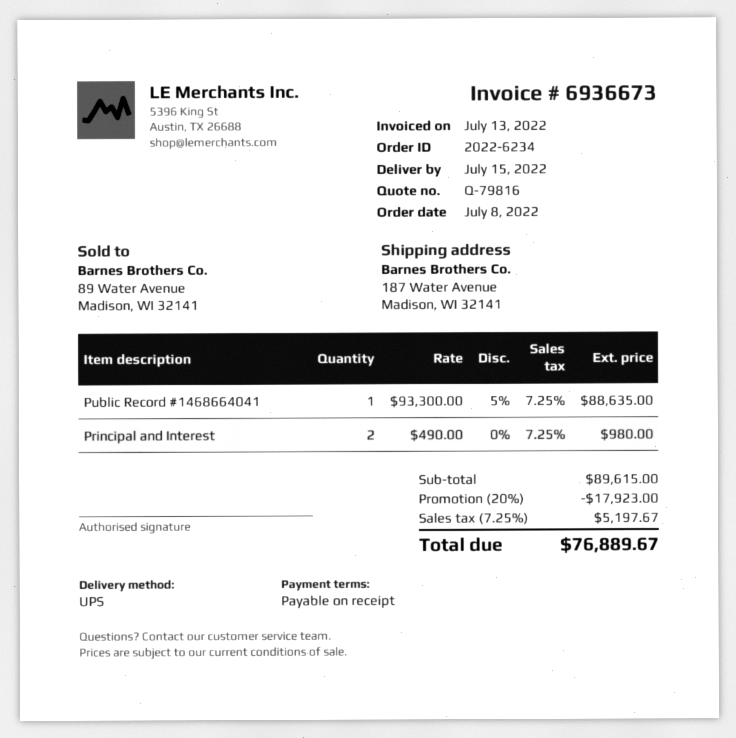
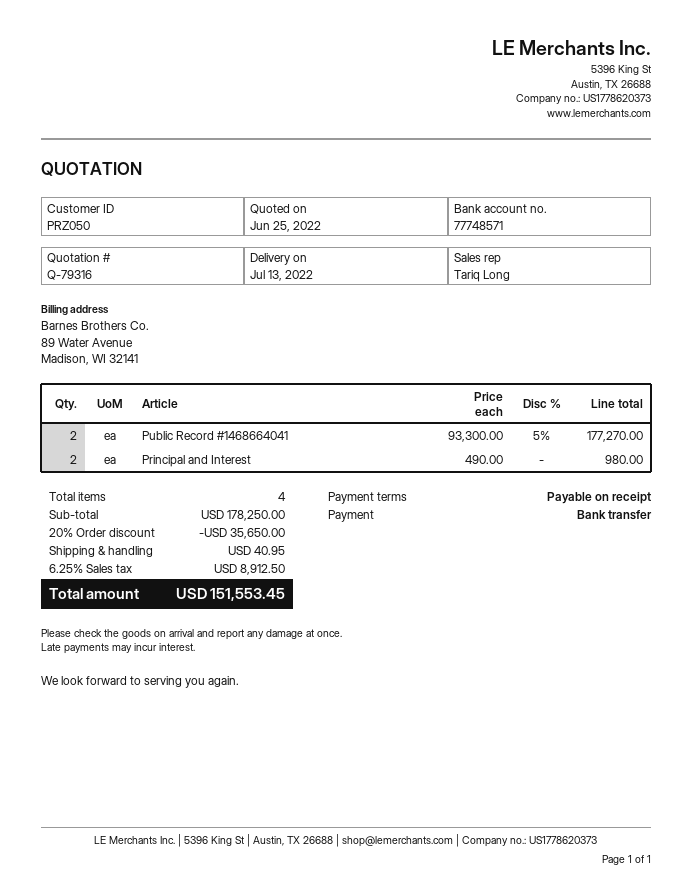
quote number: Q-79816 -> Q-79316
delivery date: 2022-07-15 -> 2022-07-13
Public Record #1468664041: 1 x 93300.00 - 5% = 88635.00 -> 2 x 93300.00 - 5% = 177270.00
subtotal: 89615.00 -> 178250.00
discount: 20% = 17923.00 -> 20% = 35650.00
shipping: none -> 40.95
tax: 7.25% = 5197.67 -> 6.25% = 8912.50
total: 76889.67 -> 151553.45

